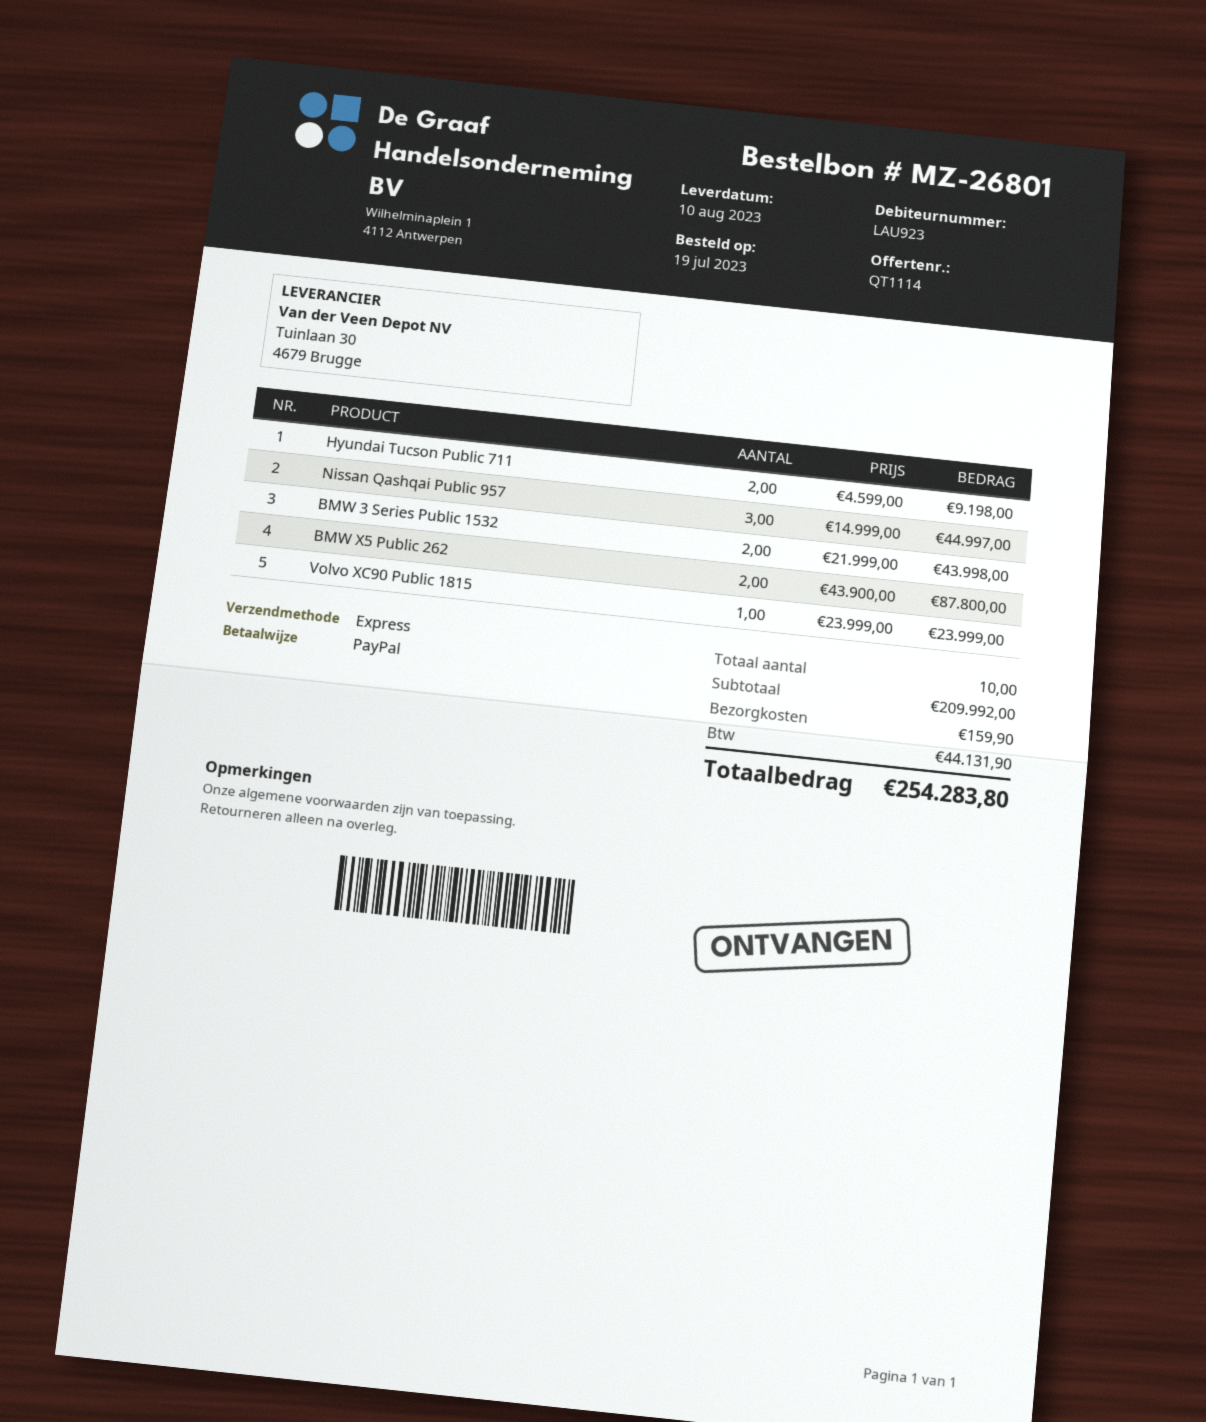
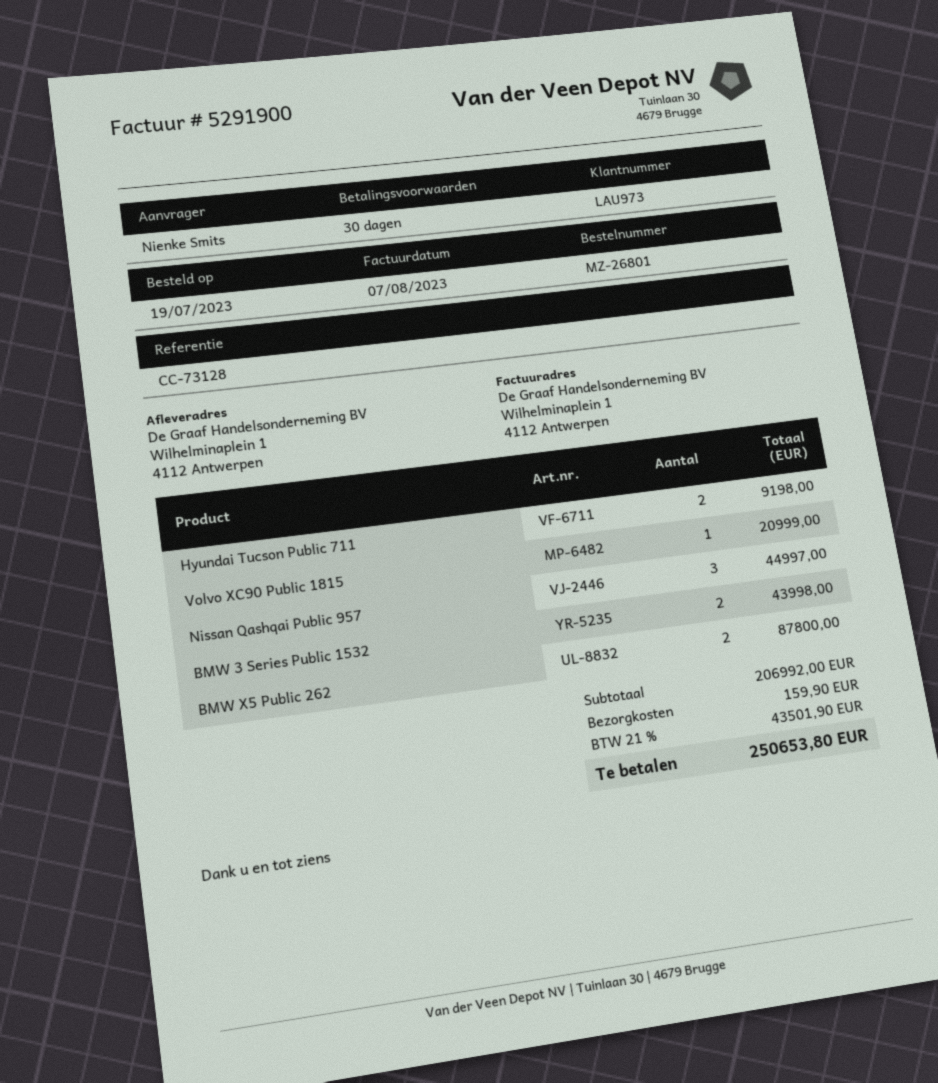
customer number: LAU923 -> LAU973
Volvo XC90 Public 1815: 1 for 23999.00 -> 1 for 20999.00
subtotal: 209992.00 -> 206992.00
tax: 44131.90 -> 43501.90
total: 254283.80 -> 250653.80

